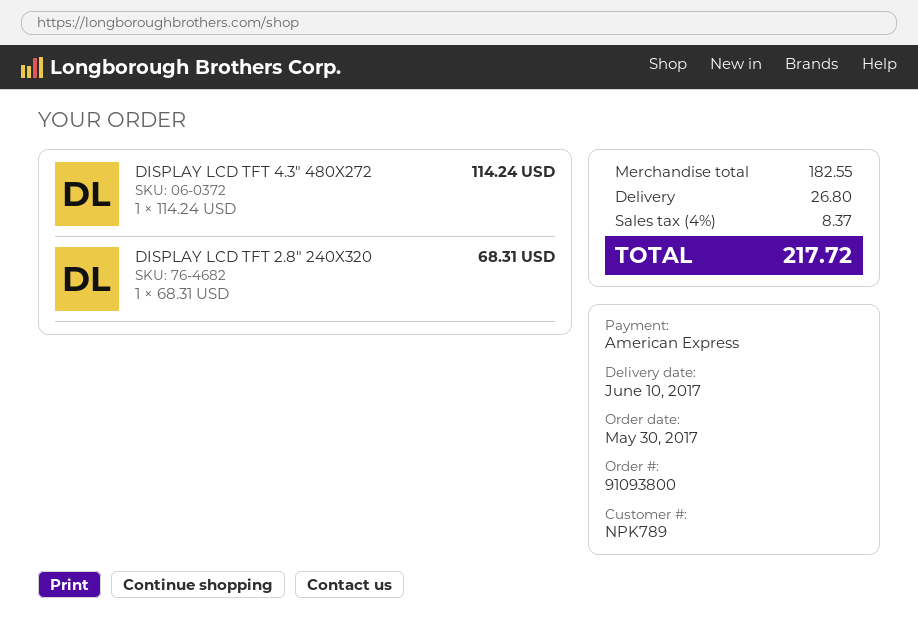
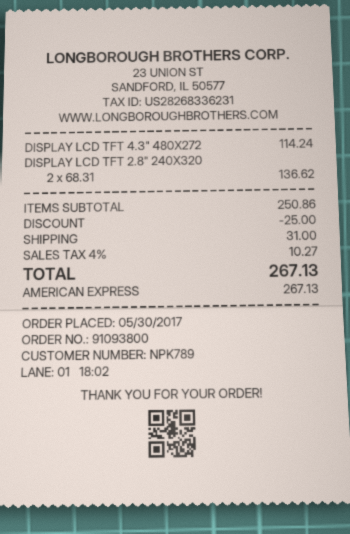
DISPLAY LCD TFT 2.8" 240X320: 1 x 68.31 = 68.31 -> 2 x 68.31 = 136.62
subtotal: 182.55 -> 250.86
discount: none -> 25.00
shipping: 26.80 -> 31.00
tax: 4% = 8.37 -> 4% = 10.27
total: 217.72 -> 267.13

